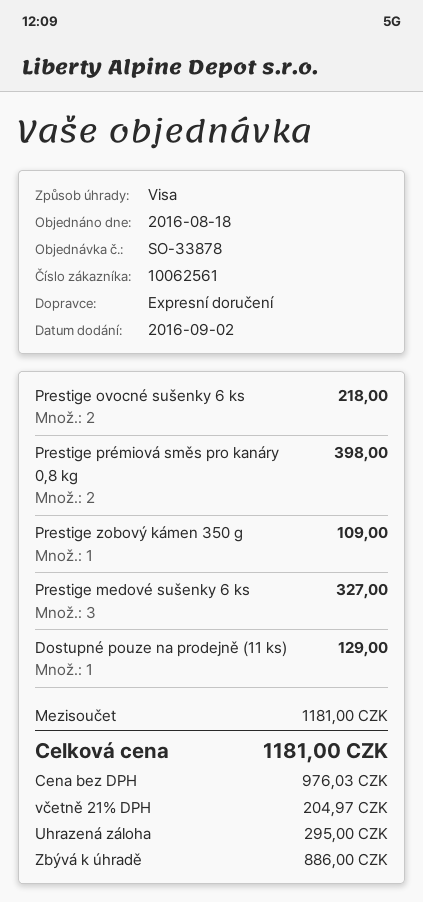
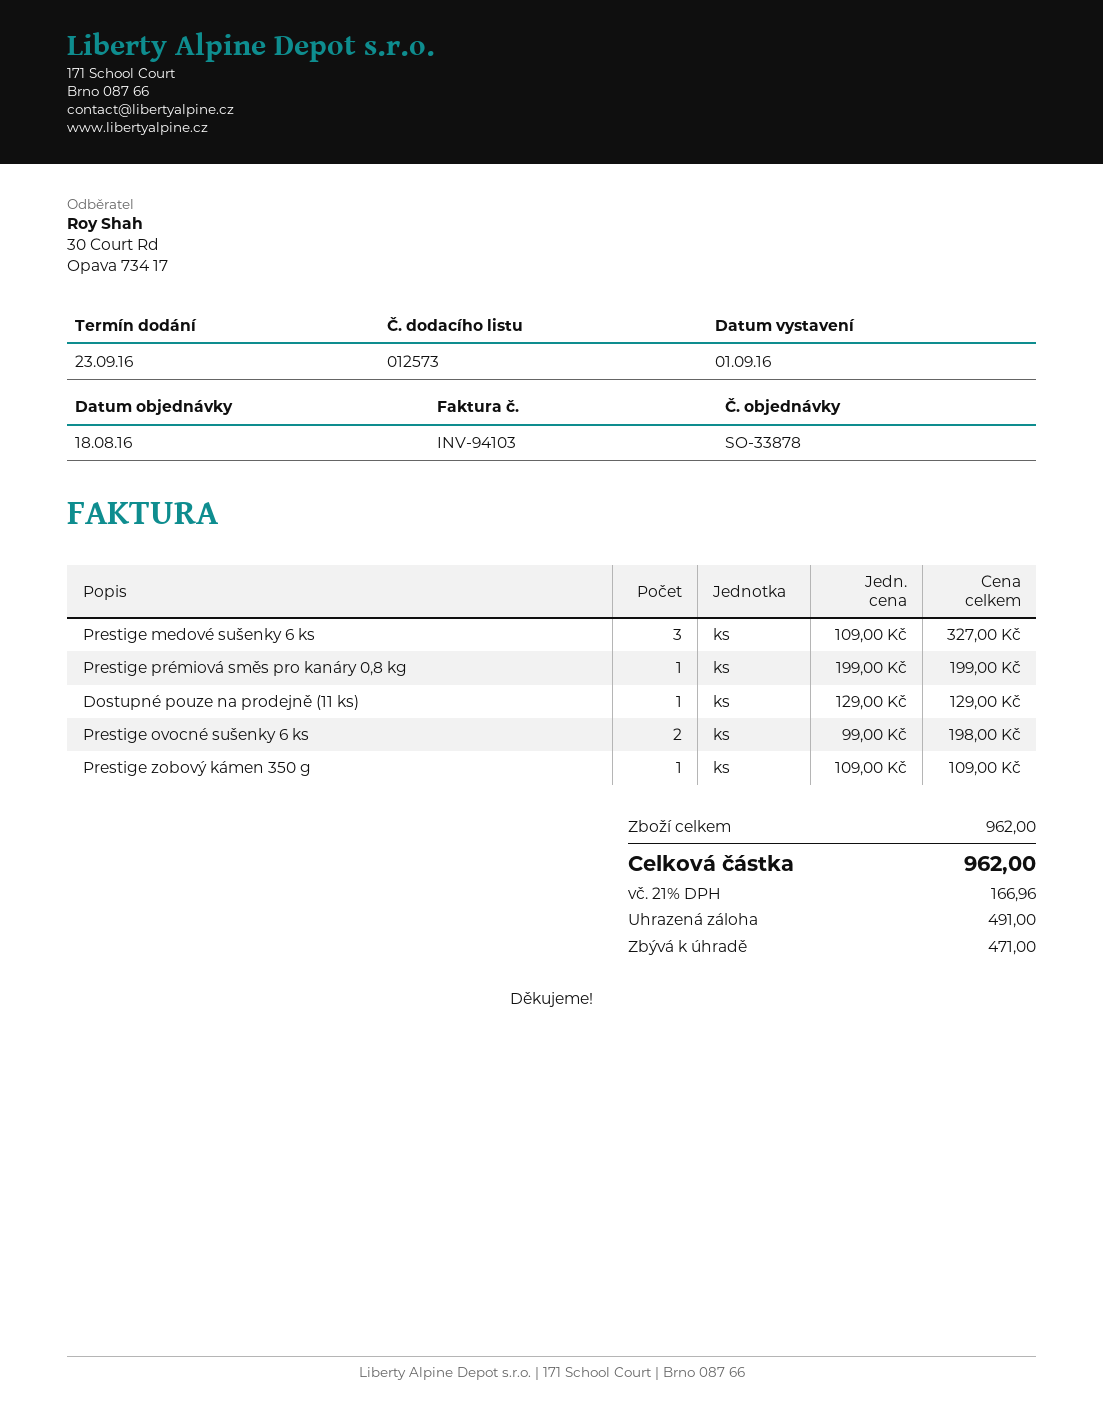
delivery date: 2016-09-02 -> 2016-09-23
Prestige ovocné sušenky 6 ks: 2 for 218.00 -> 2 for 198.00
Prestige prémiová směs pro kanáry 0,8 kg: 2 for 398.00 -> 1 for 199.00
subtotal: 1181.00 -> 962.00
tax: 21% = 204.97 -> 21% = 166.96
total: 1181.00 -> 962.00
deposit: 295.00 -> 491.00
balance: 886.00 -> 471.00

